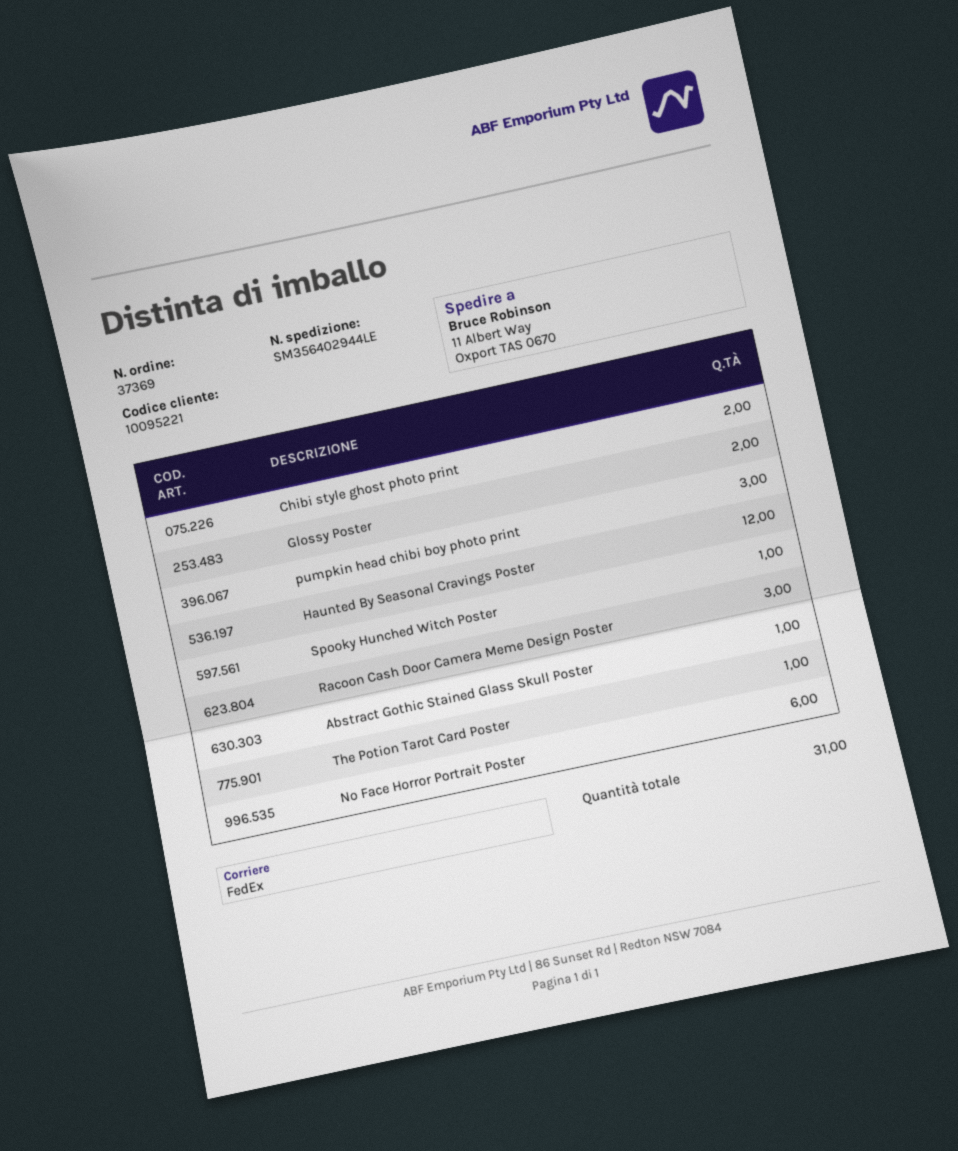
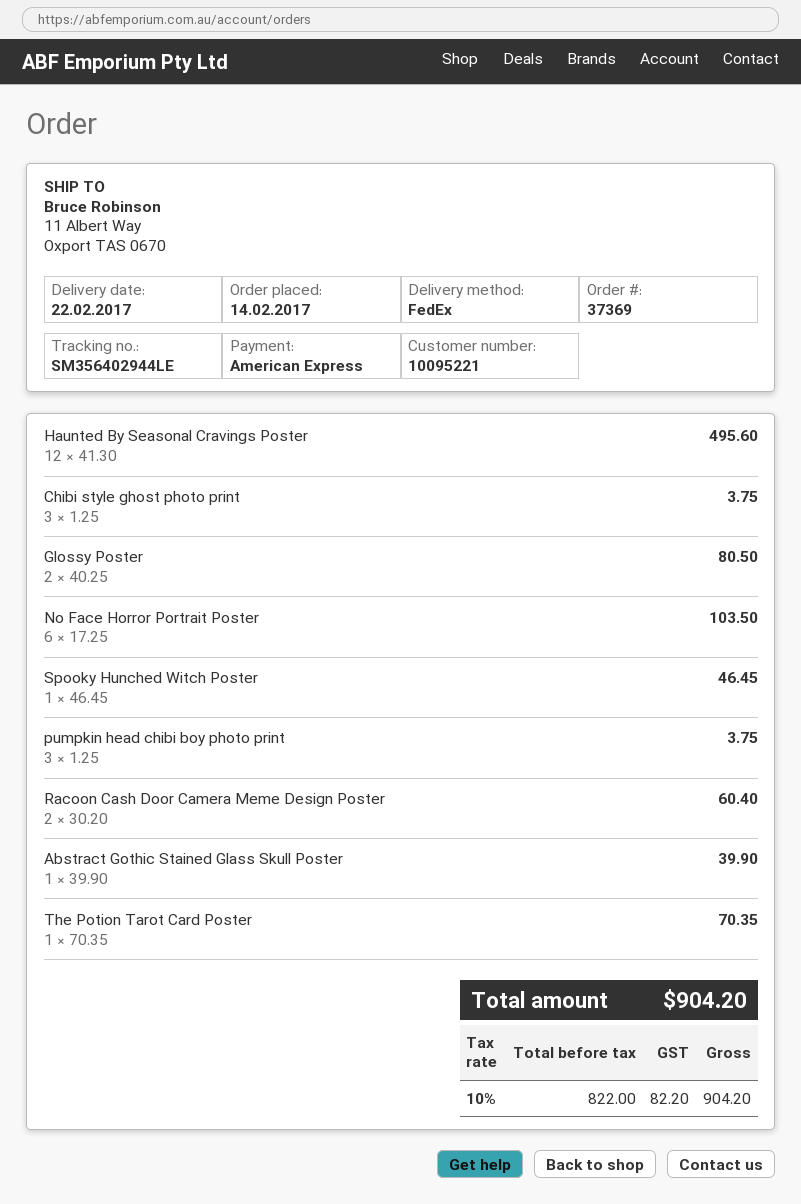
Chibi style ghost photo print: 2 -> 3
Racoon Cash Door Camera Meme Design Poster: 3 -> 2

